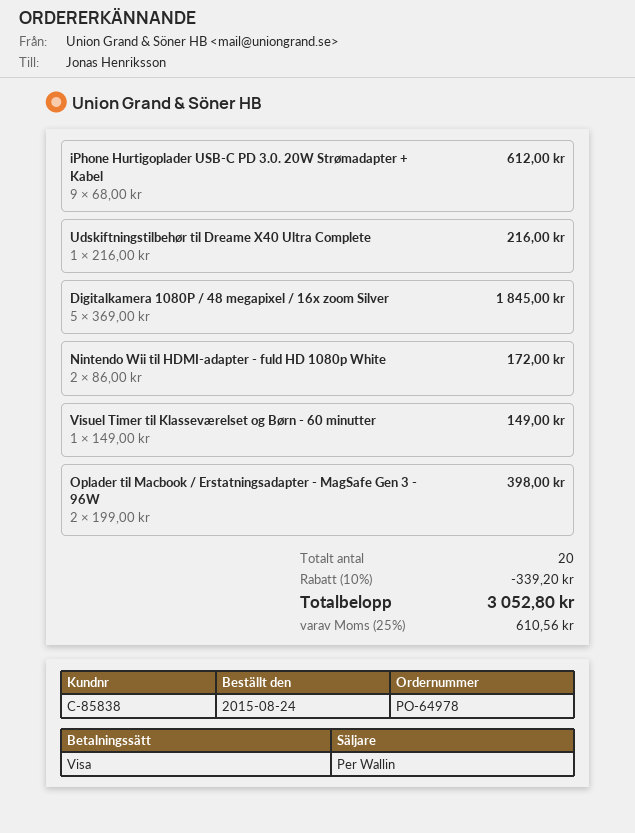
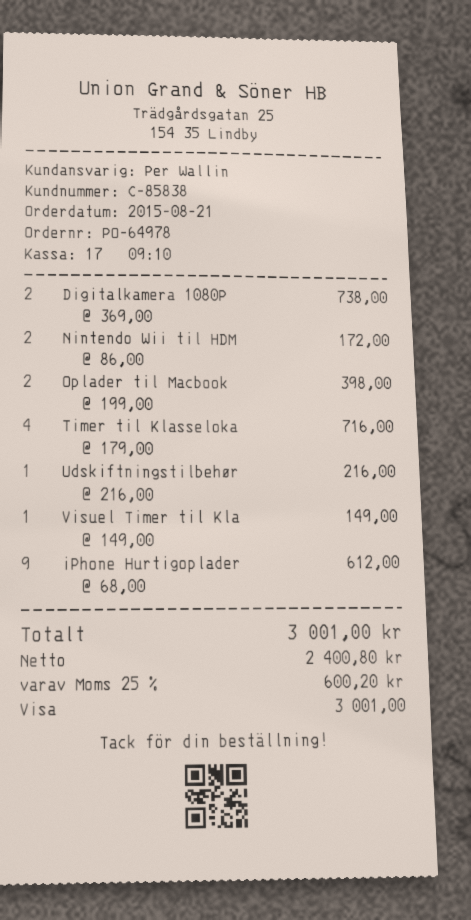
order date: 2015-08-24 -> 2015-08-21
Digitalkamera 1080P / 48 megapixel / 16x zoom Silver: 5 x 369.00 = 1845.00 -> 2 x 369.00 = 738.00
Timer til Klasseloka: none -> 4 x 179.00 = 716.00
discount: 10% = 339.20 -> none
tax: 25% = 610.56 -> 25% = 600.20
total: 3052.80 -> 3001.00

